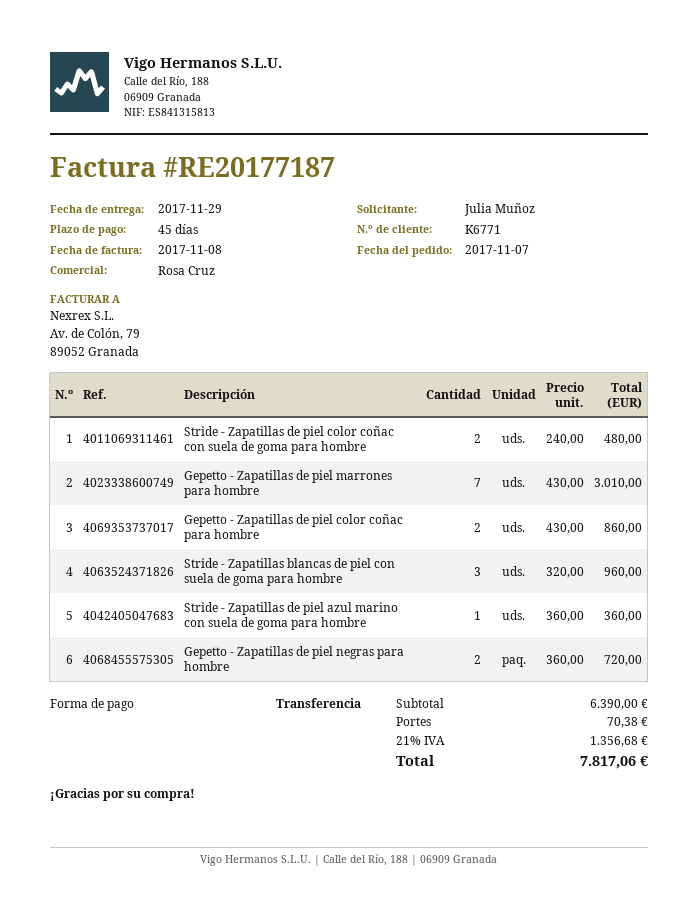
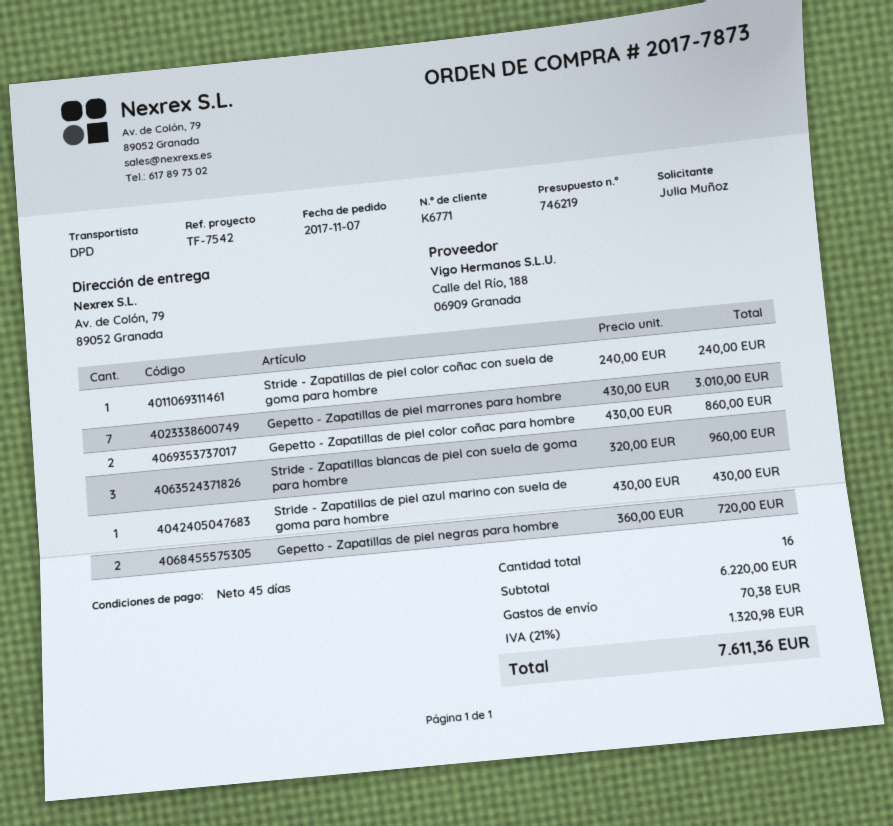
Stride - Zapatillas de piel color coñac con suela de goma para hombre: 2 x 240.00 = 480.00 -> 1 x 240.00 = 240.00
Stride - Zapatillas de piel azul marino con suela de goma para hombre: 1 x 360.00 = 360.00 -> 1 x 430.00 = 430.00
subtotal: 6390.00 -> 6220.00
tax: 21% = 1356.68 -> 21% = 1320.98
total: 7817.06 -> 7611.36

